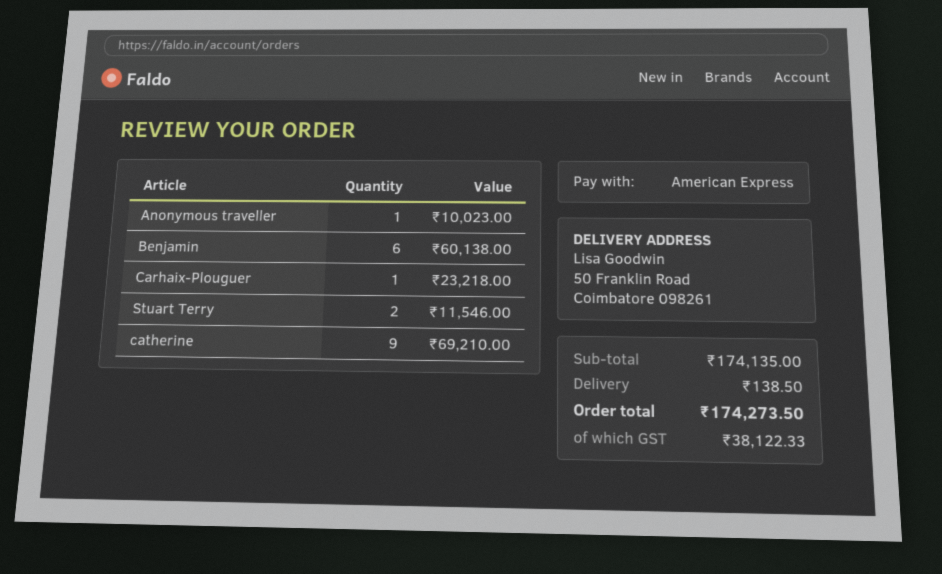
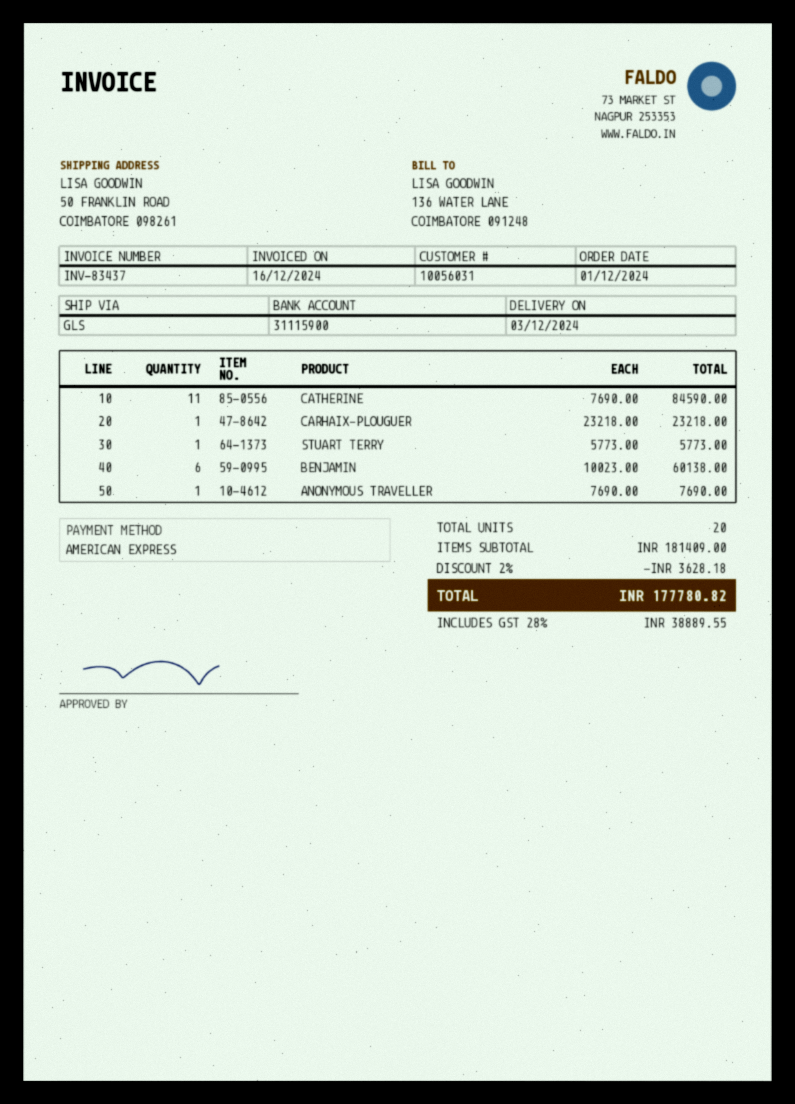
Anonymous traveller: 1 for 10023.00 -> 1 for 7690.00
Stuart Terry: 2 for 11546.00 -> 1 for 5773.00
catherine: 9 for 69210.00 -> 11 for 84590.00
subtotal: 174135.00 -> 181409.00
discount: none -> 2% = 3628.18
shipping: 138.50 -> none
tax: 38122.33 -> 38889.55
total: 174273.50 -> 177780.82

